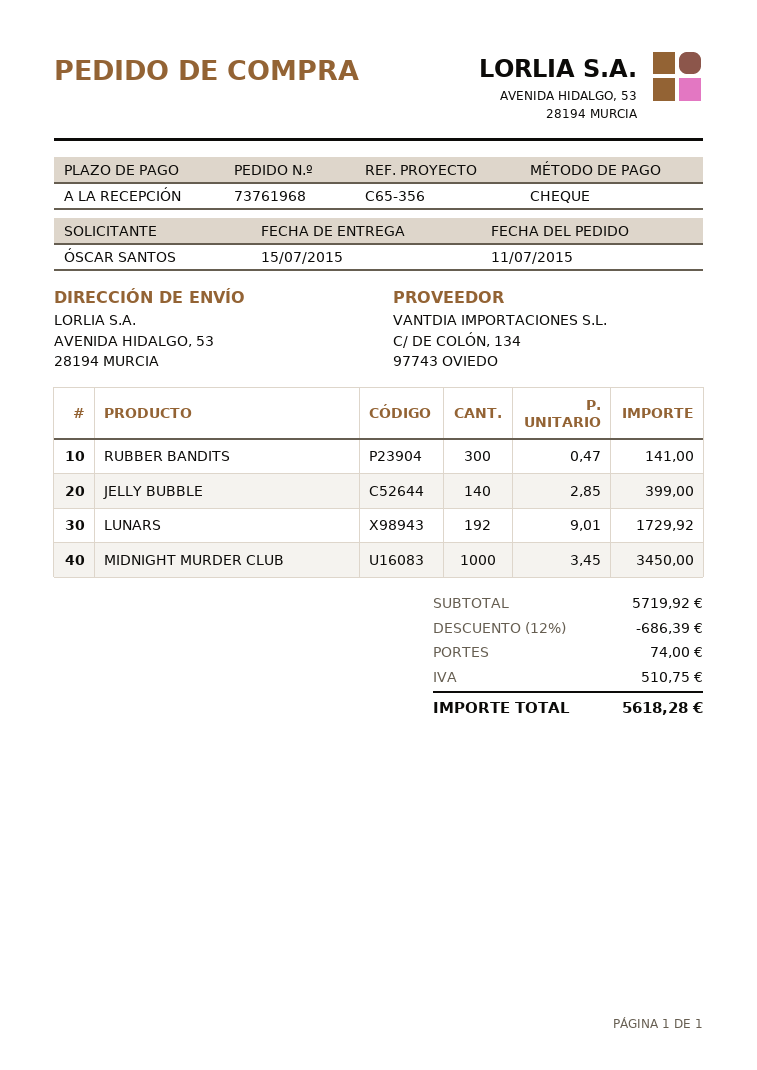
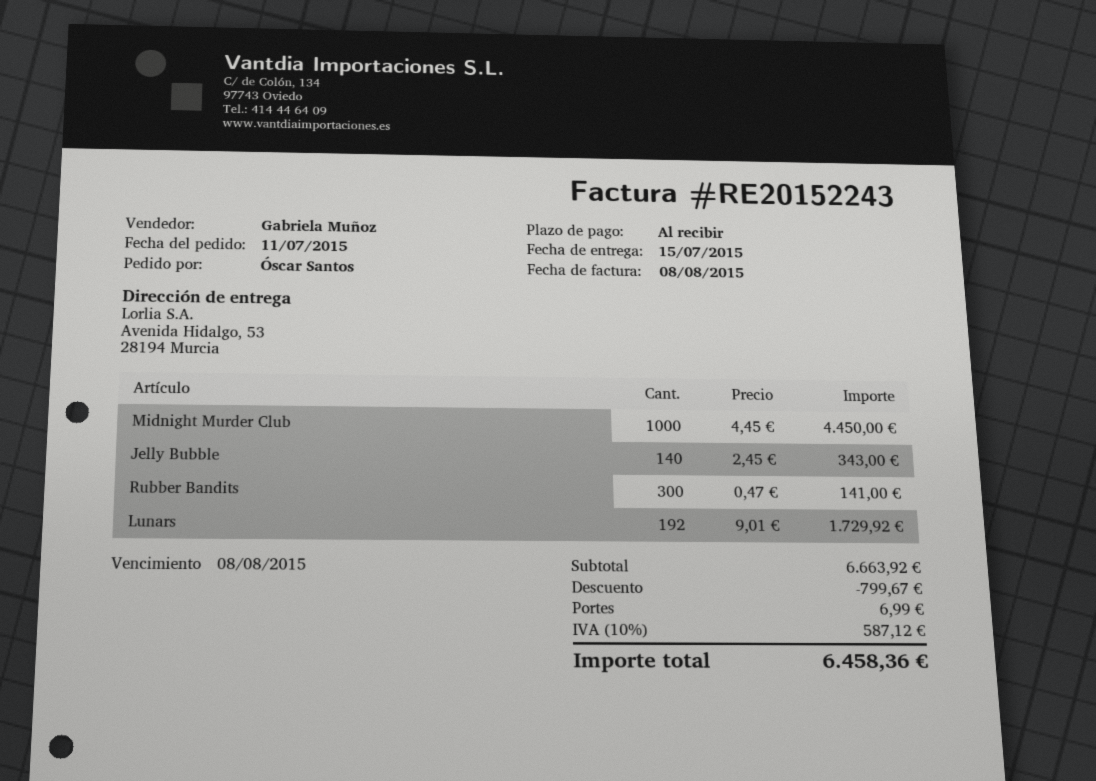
JELLY BUBBLE: 140 x 2.85 = 399.00 -> 140 x 2.45 = 343.00
MIDNIGHT MURDER CLUB: 1000 x 3.45 = 3450.00 -> 1000 x 4.45 = 4450.00
subtotal: 5719.92 -> 6663.92
discount: 686.39 -> 799.67
shipping: 74.00 -> 6.99
tax: 510.75 -> 587.12
total: 5618.28 -> 6458.36

